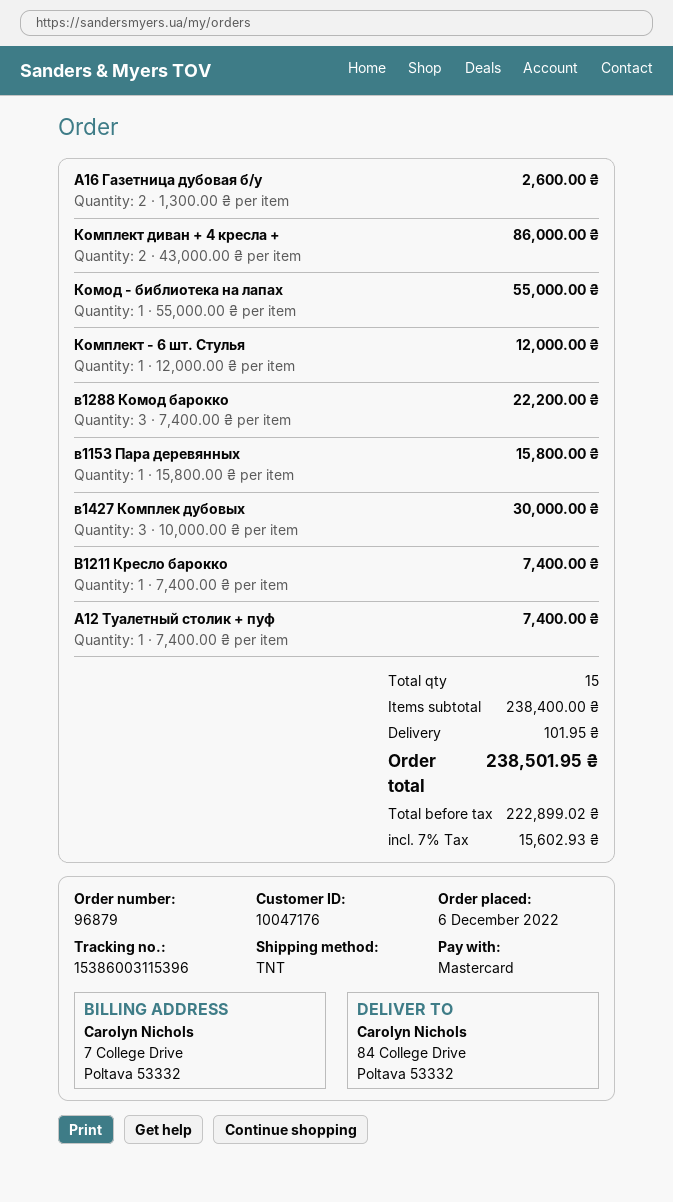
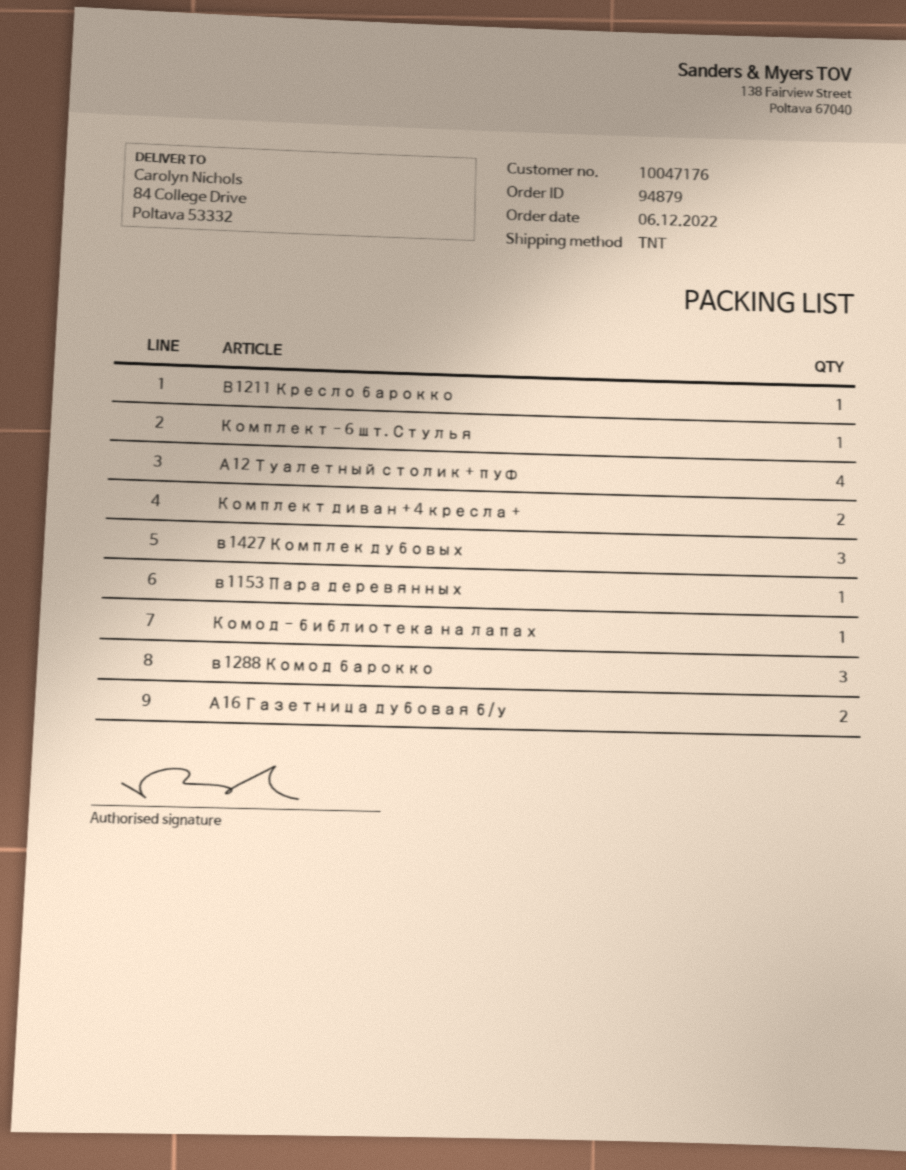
order number: 96879 -> 94879
А12 Туалетный столик + пуф: 1 -> 4

